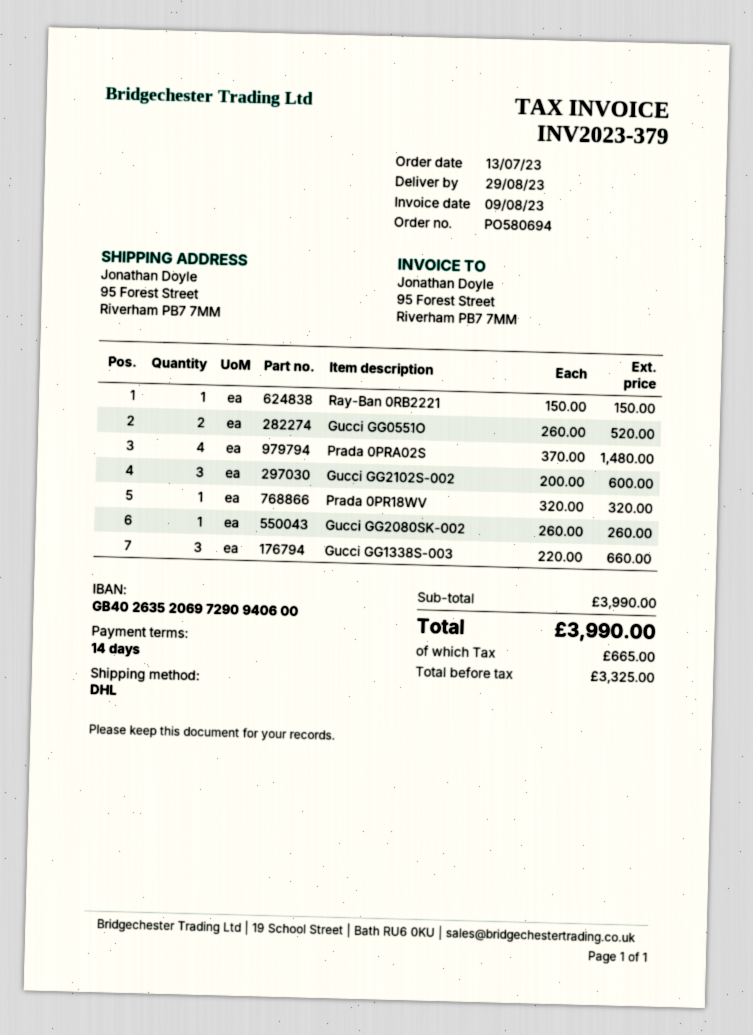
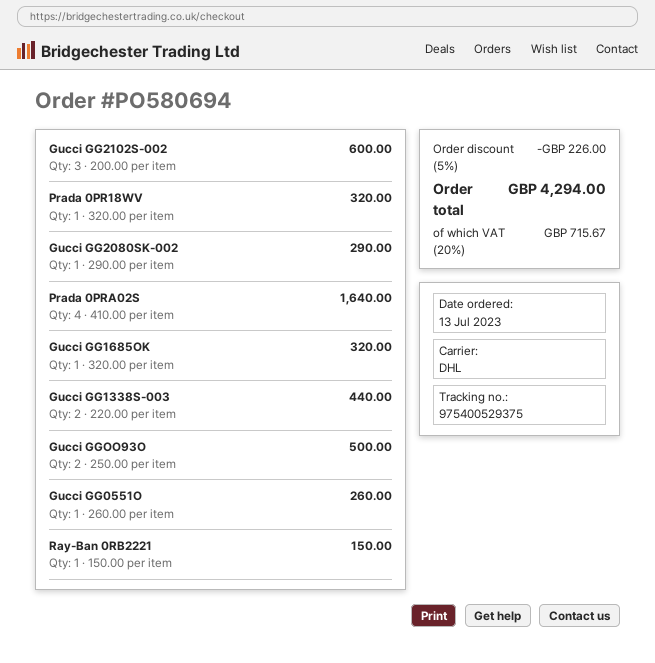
Gucci GG0551O: 2 x 260.00 = 520.00 -> 1 x 260.00 = 260.00
Prada 0PRA02S: 4 x 370.00 = 1480.00 -> 4 x 410.00 = 1640.00
Gucci GG2080SK-002: 1 x 260.00 = 260.00 -> 1 x 290.00 = 290.00
Gucci GG1338S-003: 3 x 220.00 = 660.00 -> 2 x 220.00 = 440.00
Gucci GG1685OK: none -> 1 x 320.00 = 320.00
Gucci GGOO93O: none -> 2 x 250.00 = 500.00
discount: none -> 5% = 226.00
tax: 665.00 -> 715.67
total: 3990.00 -> 4294.00

